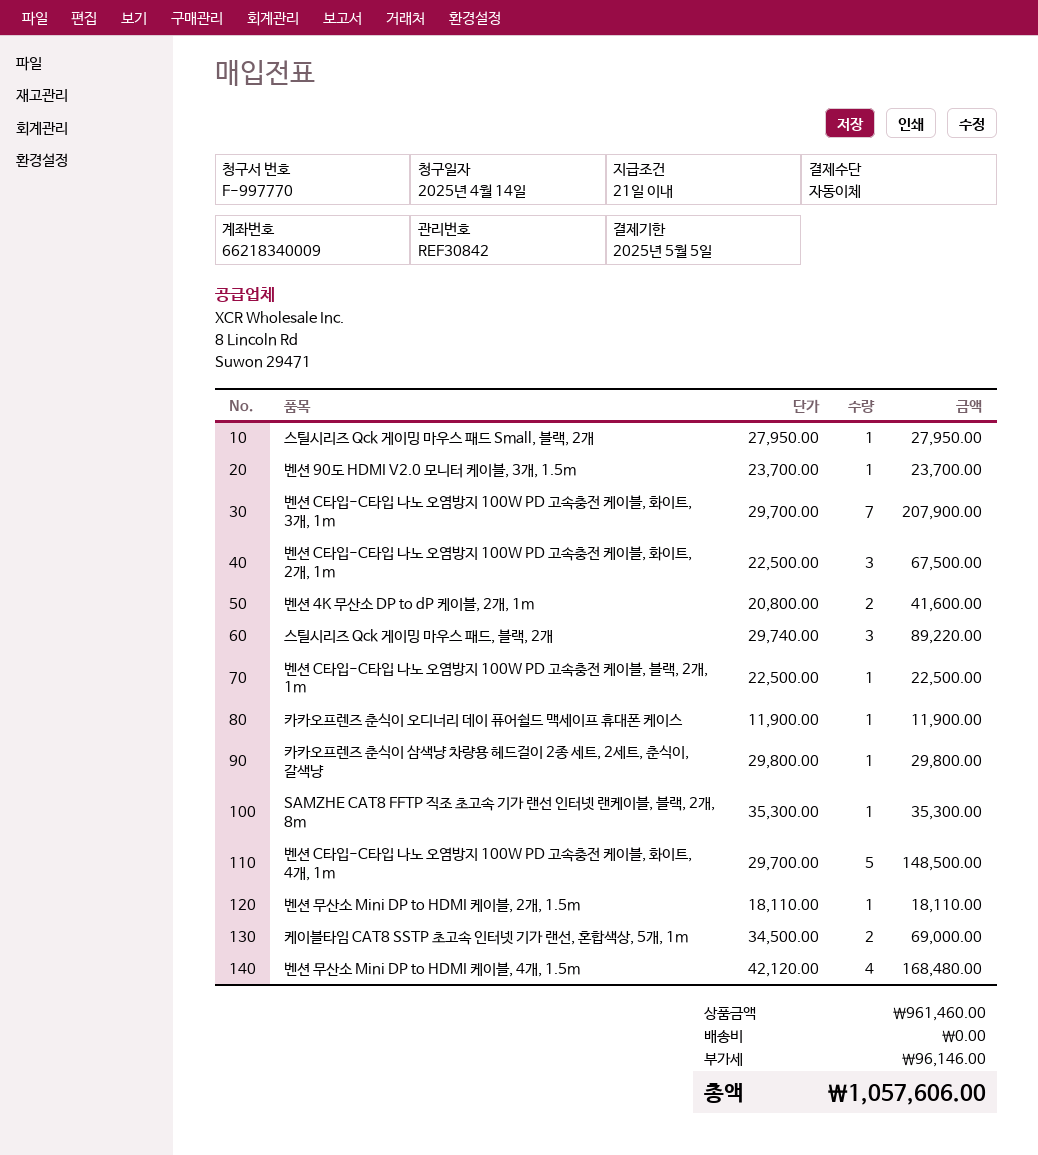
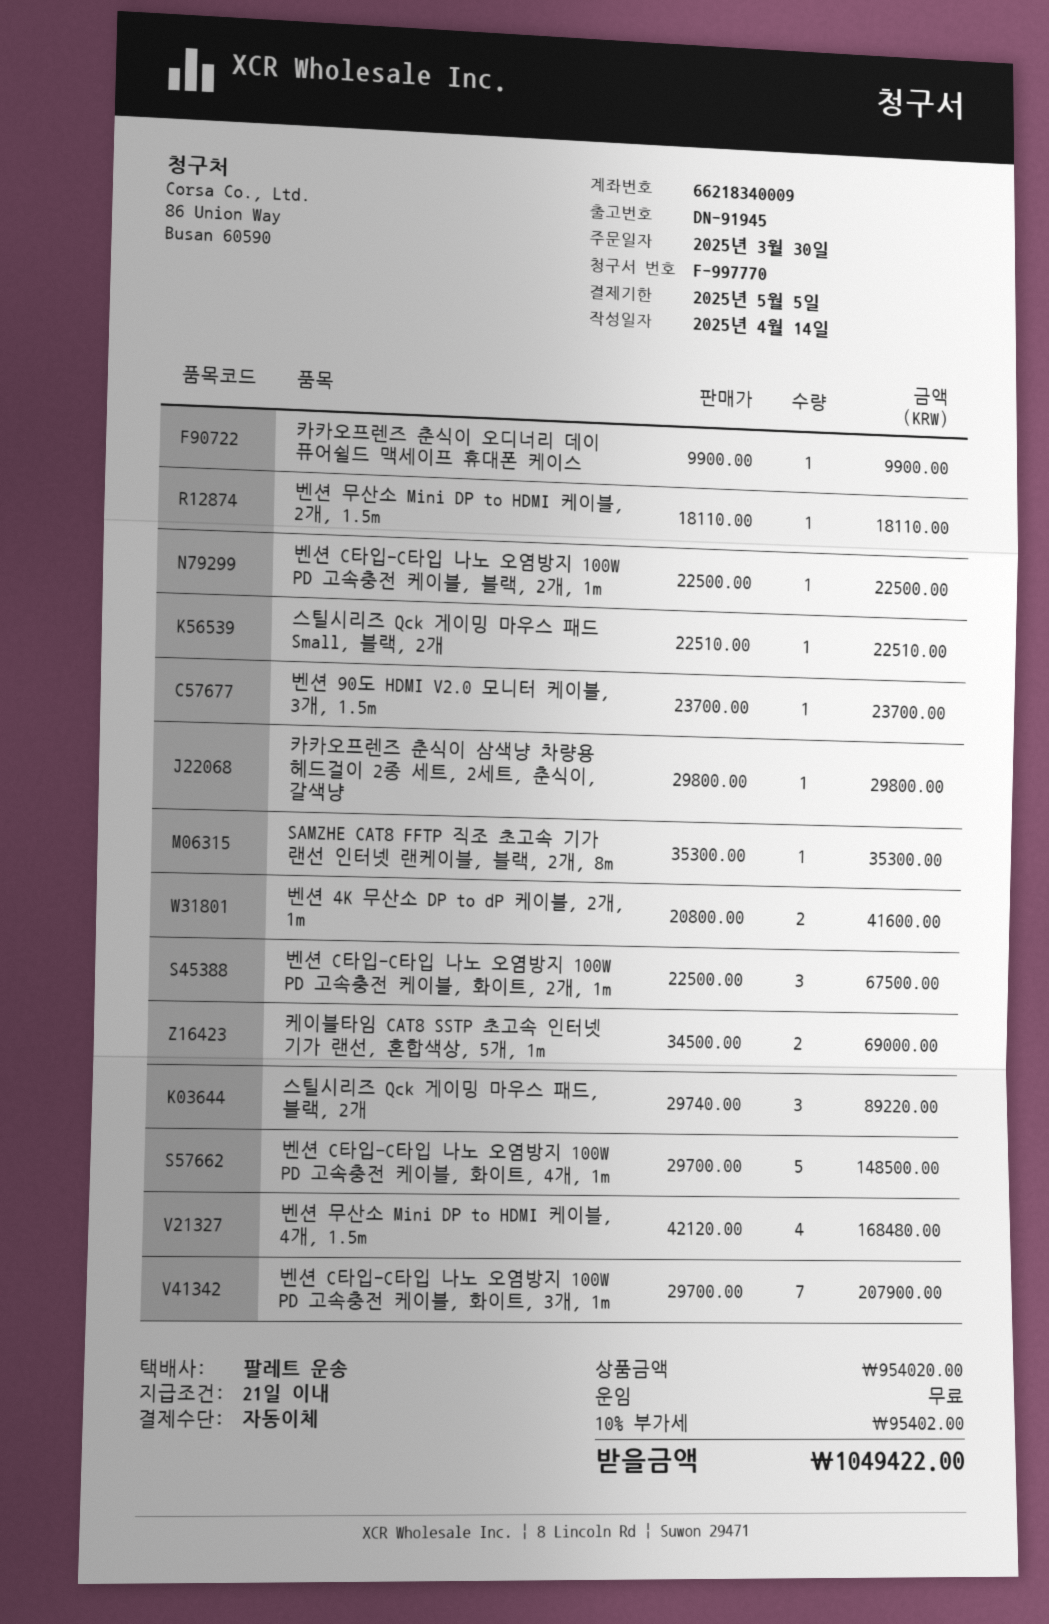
스틸시리즈 Qck 게이밍 마우스 패드 Small, 블랙, 2개: 1 x 27950.00 = 27950.00 -> 1 x 22510.00 = 22510.00
카카오프렌즈 춘식이 오디너리 데이 퓨어쉴드 맥세이프 휴대폰 케이스: 1 x 11900.00 = 11900.00 -> 1 x 9900.00 = 9900.00
subtotal: 961460.00 -> 954020.00
tax: 96146.00 -> 95402.00
total: 1057606.00 -> 1049422.00

